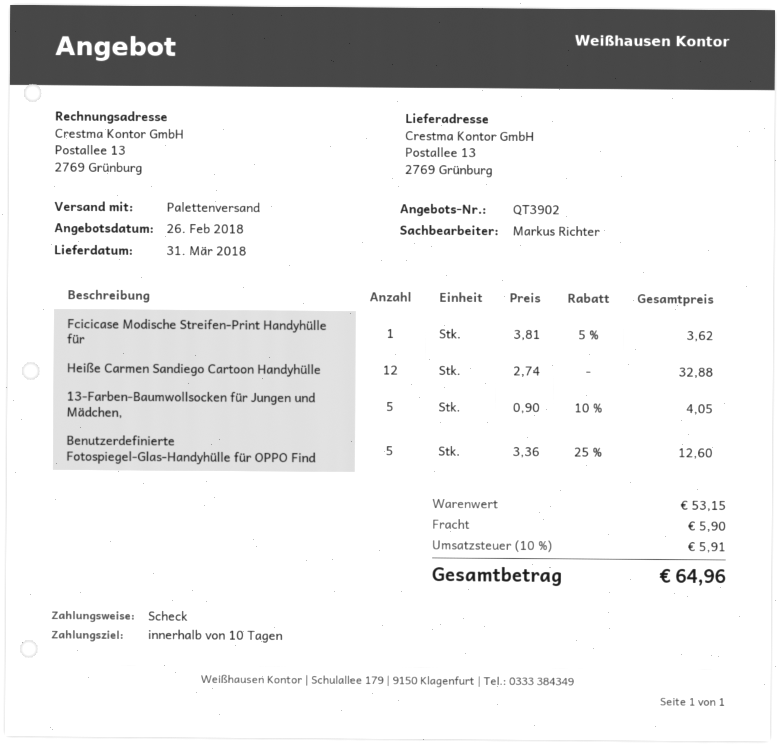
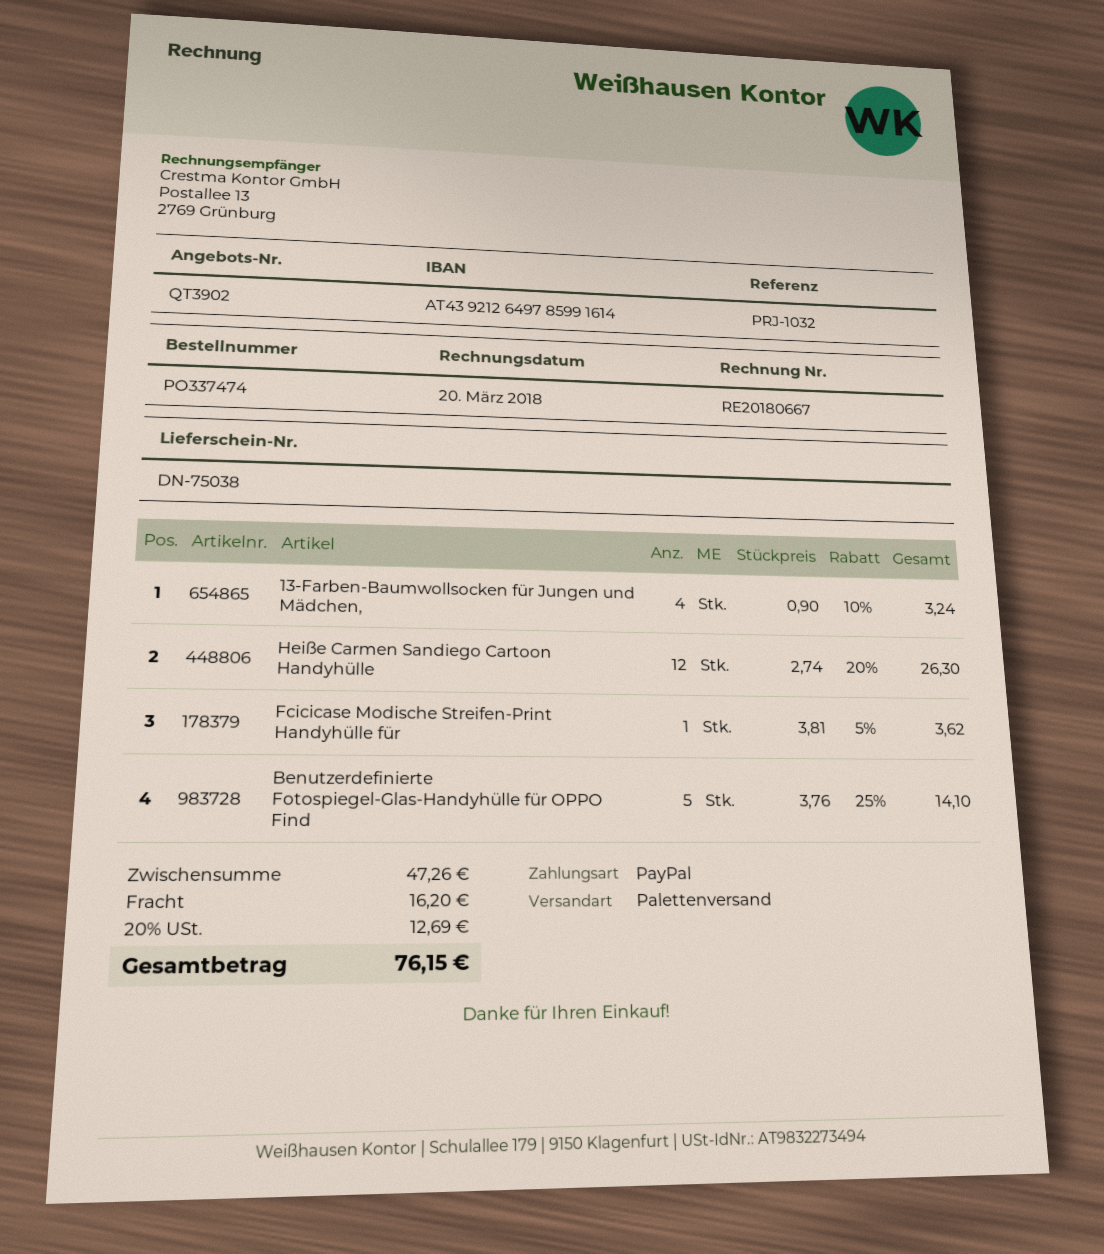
payment method: cheque -> PayPal
Heiße Carmen Sandiego Cartoon Handyhülle: 12 x 2.74 = 32.88 -> 12 x 2.74 - 20% = 26.30
13-Farben-Baumwollsocken für Jungen und Mädchen,: 5 x 0.90 - 10% = 4.05 -> 4 x 0.90 - 10% = 3.24
Benutzerdefinierte Fotospiegel-Glas-Handyhülle für OPPO Find: 5 x 3.36 - 25% = 12.60 -> 5 x 3.76 - 25% = 14.10
subtotal: 53.15 -> 47.26
shipping: 5.90 -> 16.20
tax: 10% = 5.91 -> 20% = 12.69
total: 64.96 -> 76.15

